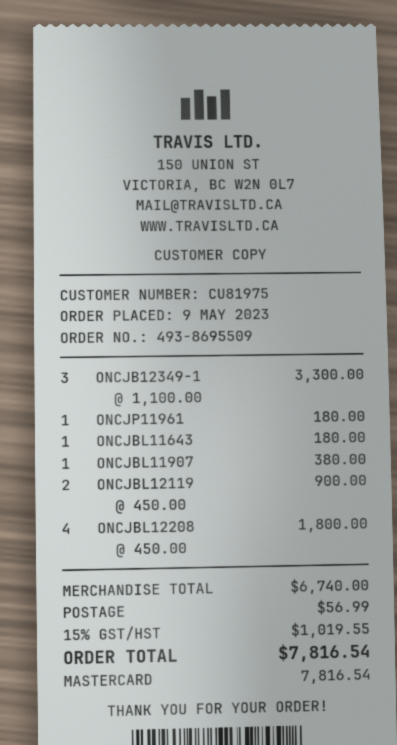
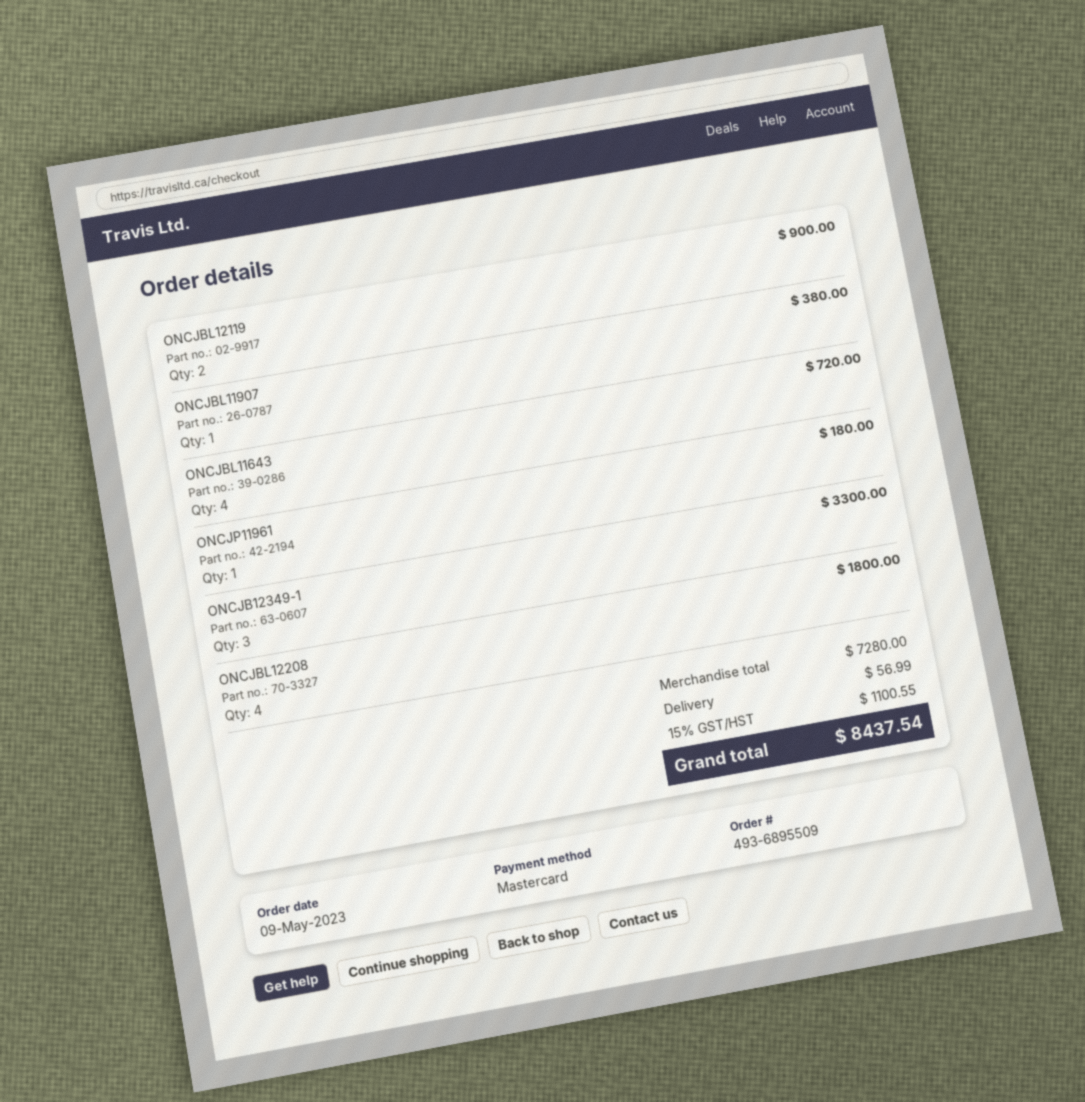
order number: 493-8695509 -> 493-6895509
ONCJBL11643: 1 for 180.00 -> 4 for 720.00
subtotal: 6740.00 -> 7280.00
tax: 15% = 1019.55 -> 15% = 1100.55
total: 7816.54 -> 8437.54

